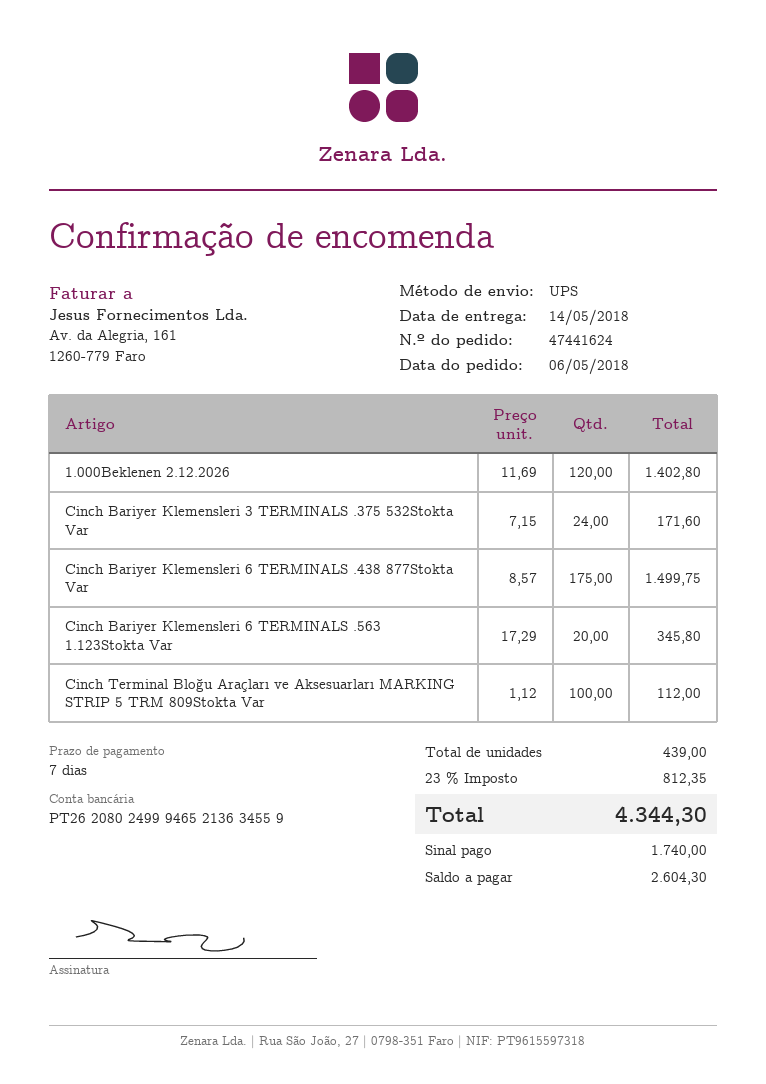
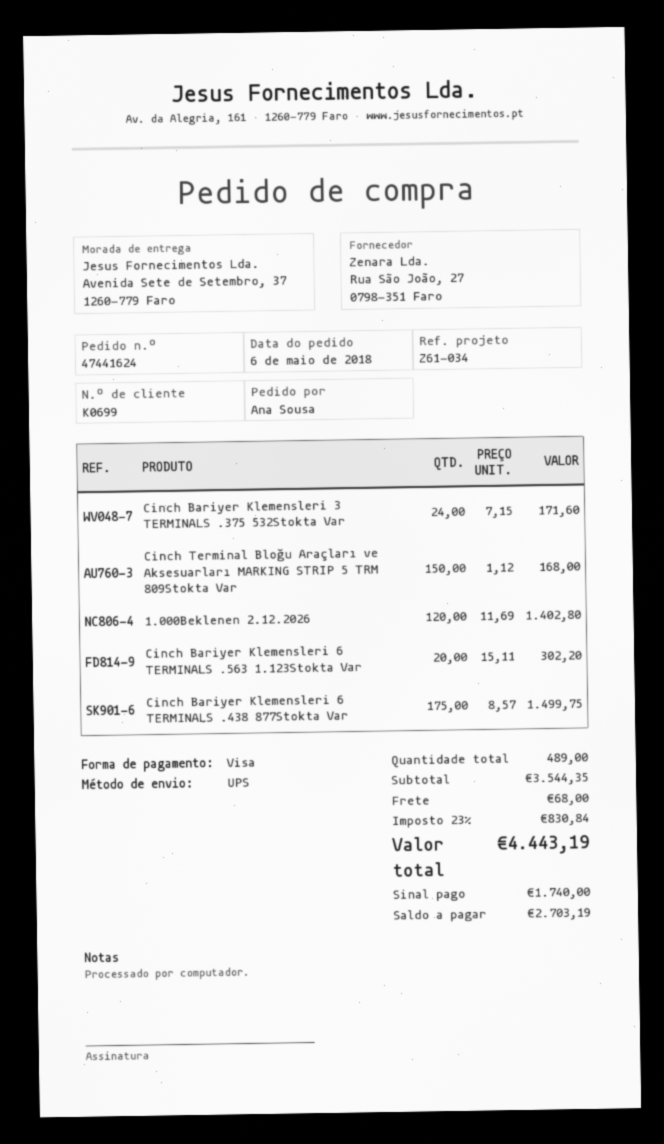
Cinch Bariyer Klemensleri 6 TERMINALS .563 1.123Stokta Var: 20 x 17.29 = 345.80 -> 20 x 15.11 = 302.20
Cinch Terminal Bloğu Araçları ve Aksesuarları MARKING STRIP 5 TRM 809Stokta Var: 100 x 1.12 = 112.00 -> 150 x 1.12 = 168.00
total quantity: 439 -> 489
shipping: none -> 68.00
tax: 23% = 812.35 -> 23% = 830.84
total: 4344.30 -> 4443.19
balance: 2604.30 -> 2703.19

